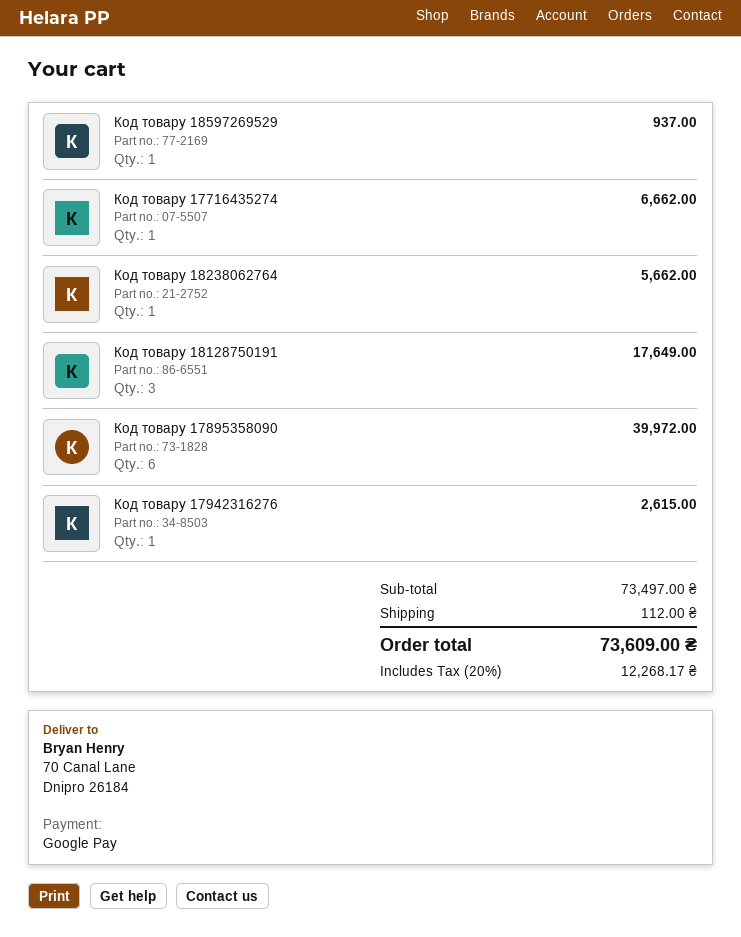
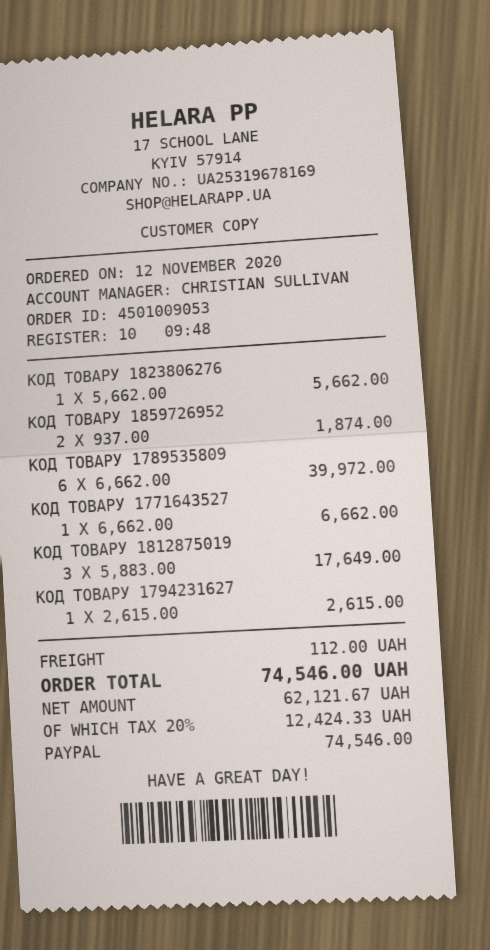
payment method: Google Pay -> PayPal
Код товару 18597269529: 1 for 937.00 -> 2 for 1874.00
tax: 20% = 12268.17 -> 20% = 12424.33
total: 73609.00 -> 74546.00

